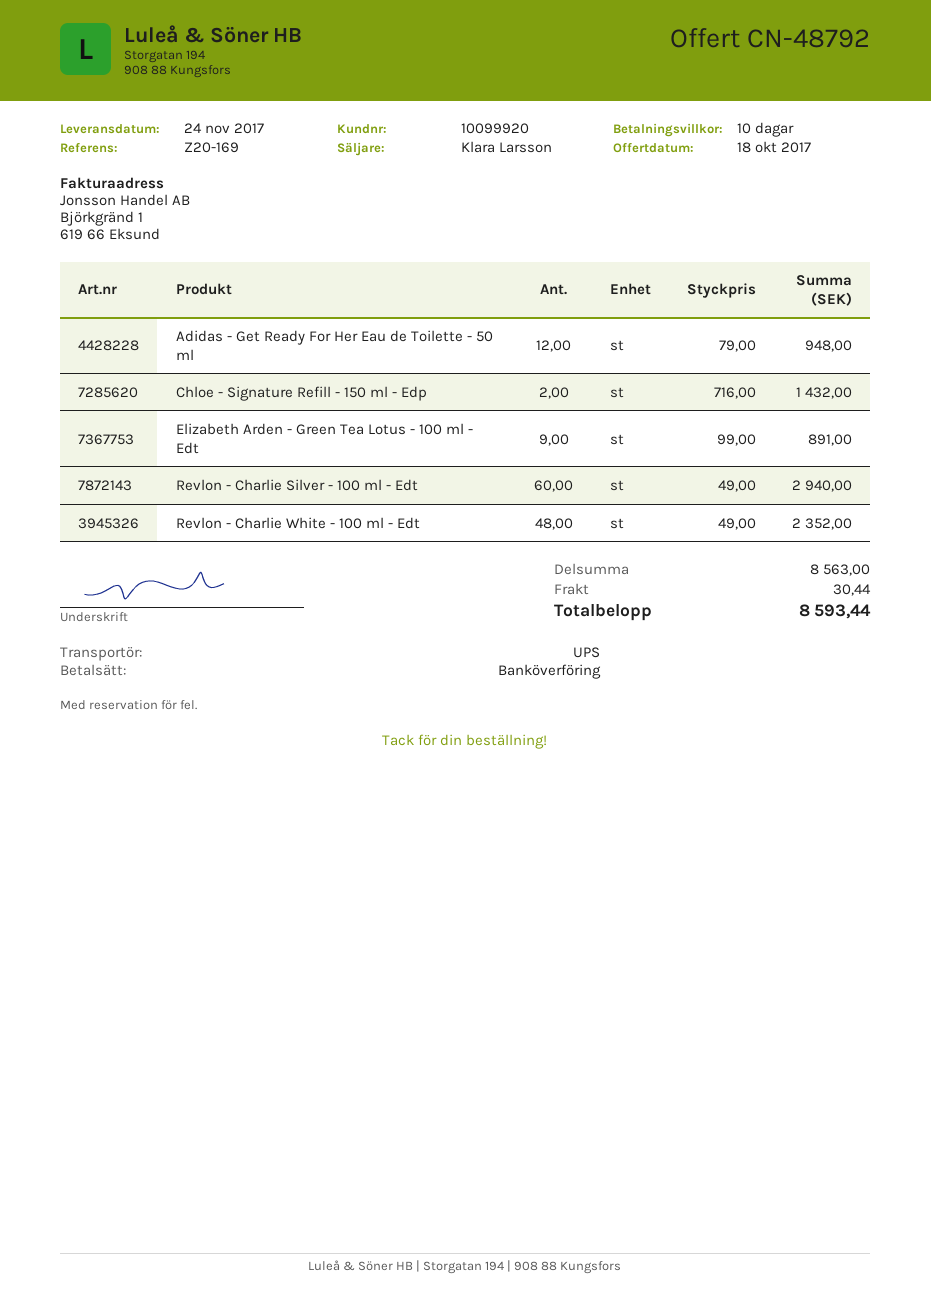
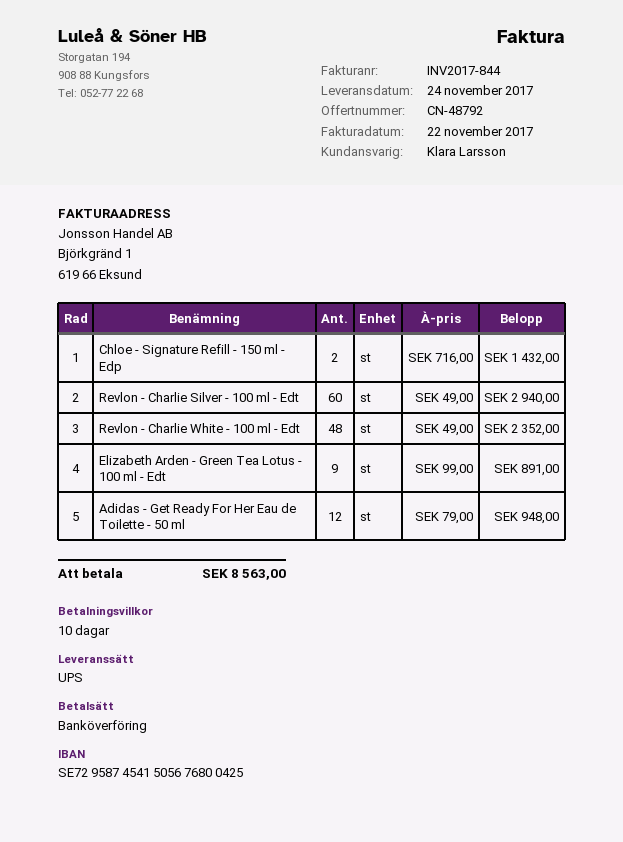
shipping: 30.44 -> none
total: 8593.44 -> 8563.00

